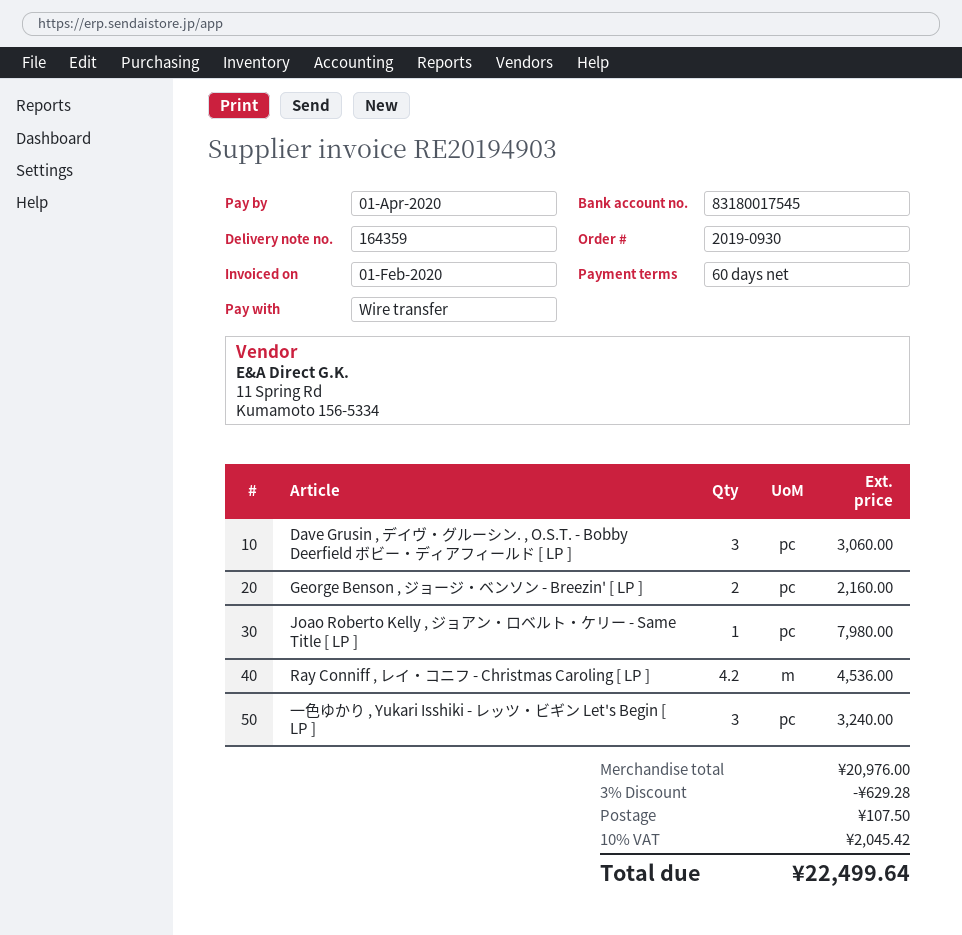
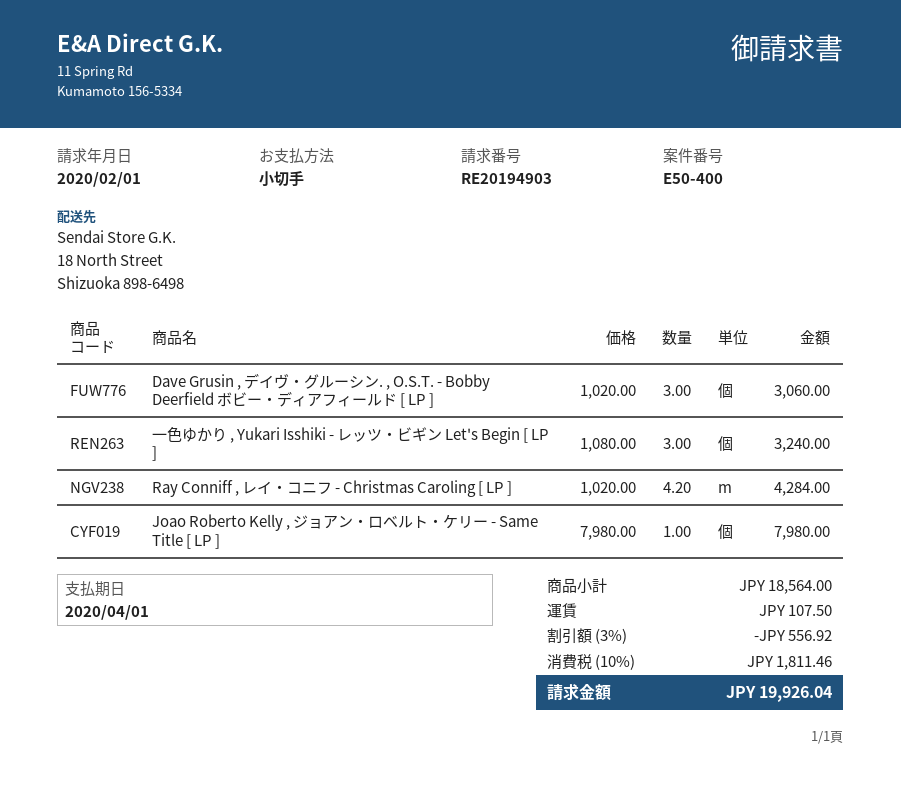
payment method: bank transfer -> cheque
George Benson , ジョージ・ベンソン - Breezin' [ LP ]: 2 for 2160.00 -> none
Ray Conniff , レイ・コニフ - Christmas Caroling [ LP ]: 4.2 for 4536.00 -> 4.2 for 4284.00
subtotal: 20976.00 -> 18564.00
discount: 3% = 629.28 -> 3% = 556.92
tax: 10% = 2045.42 -> 10% = 1811.46
total: 22499.64 -> 19926.04

